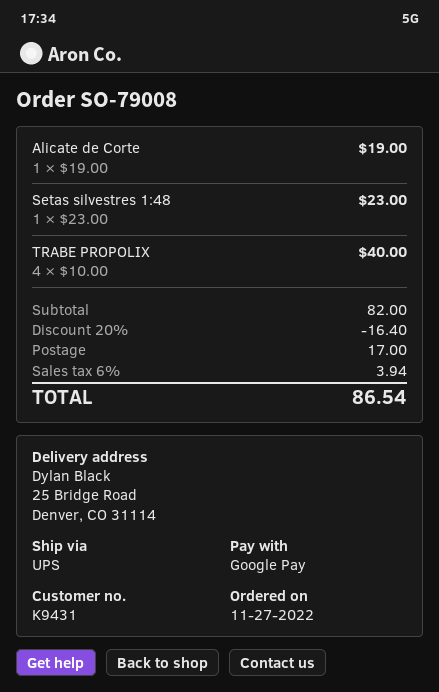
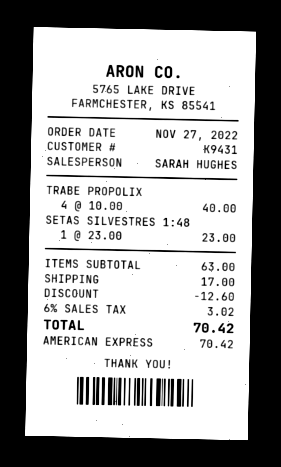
payment method: Google Pay -> American Express
Alicate de Corte: 1 x 19.00 = 19.00 -> none
subtotal: 82.00 -> 63.00
discount: 16.40 -> 12.60
tax: 6% = 3.94 -> 6% = 3.02
total: 86.54 -> 70.42

